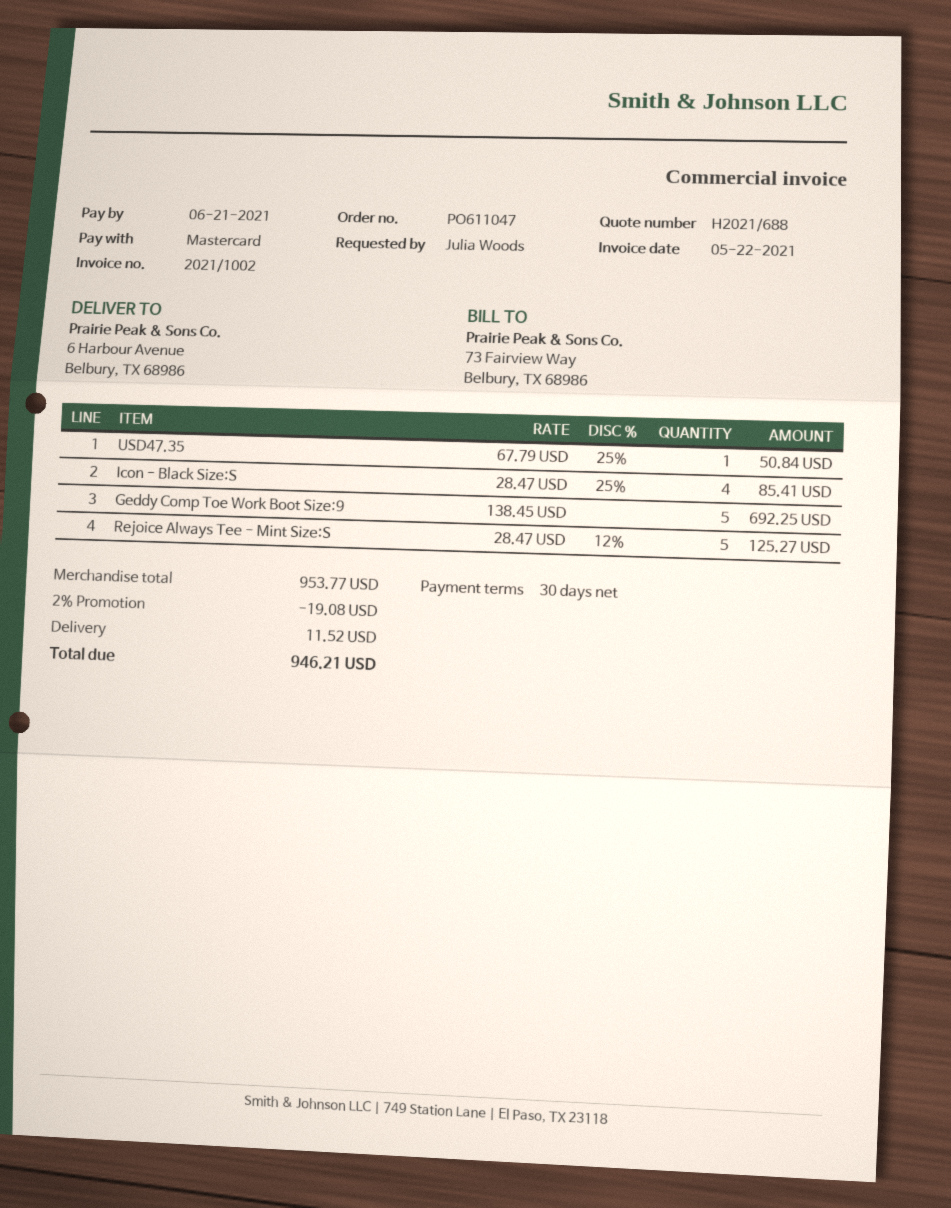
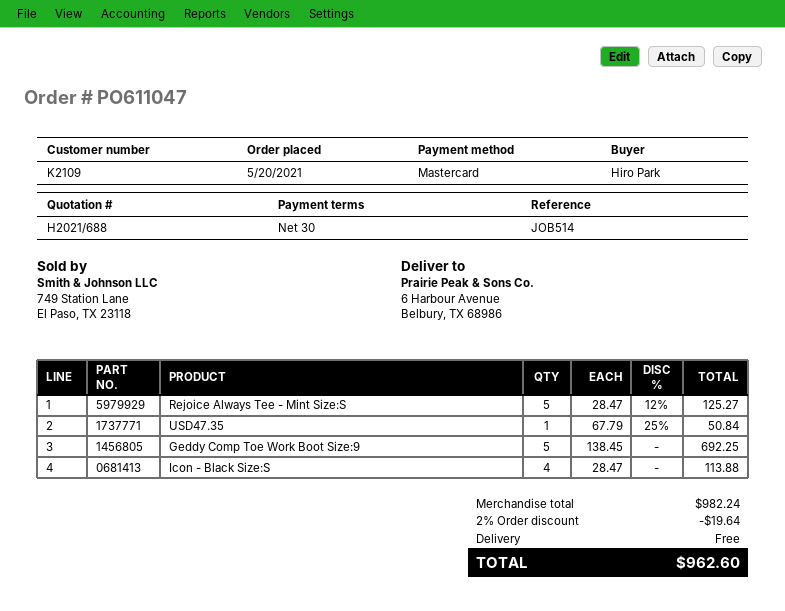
ordered by: Julia Woods -> Hiro Park
Icon - Black Size:S: 4 x 28.47 - 25% = 85.41 -> 4 x 28.47 = 113.88
subtotal: 953.77 -> 982.24
discount: 2% = 19.08 -> 2% = 19.64
shipping: 11.52 -> 0.00
total: 946.21 -> 962.60

